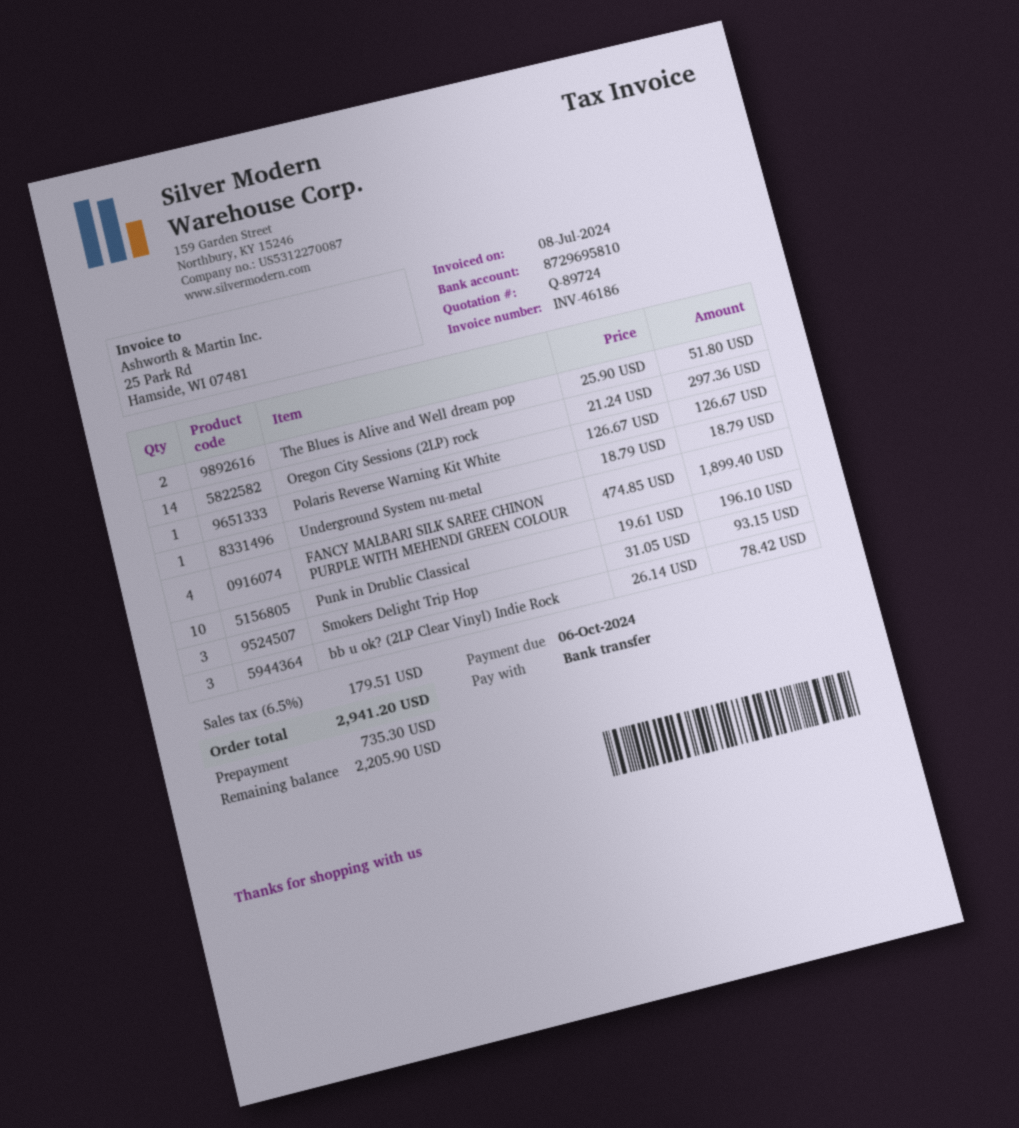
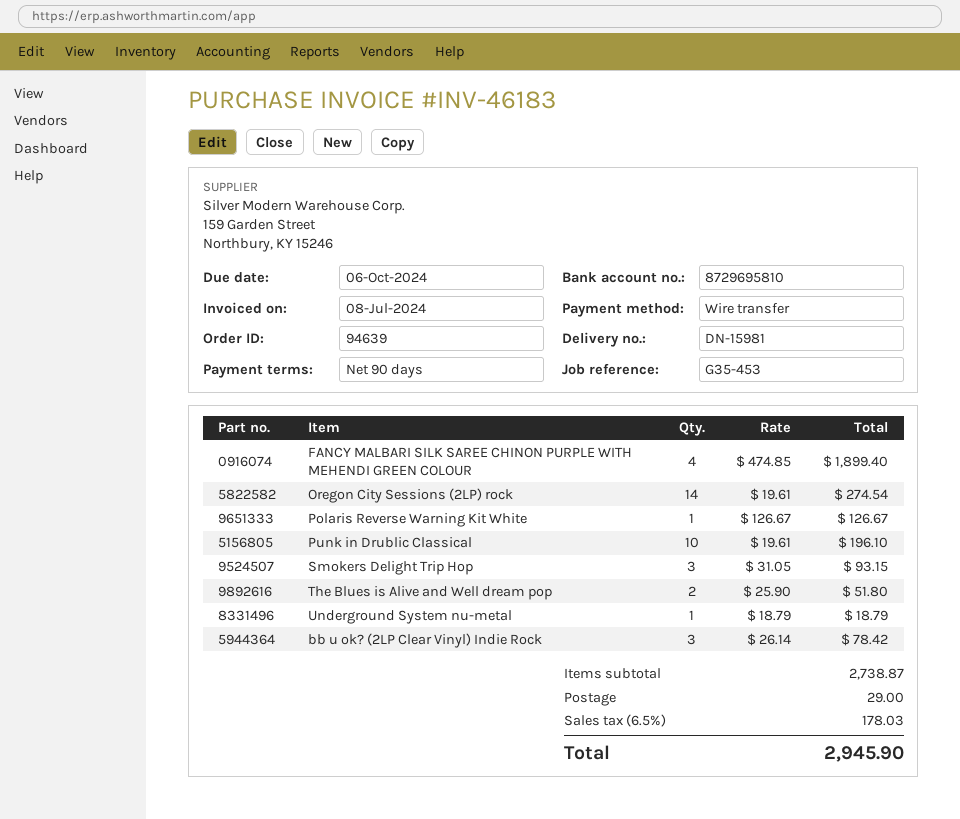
invoice number: INV-46186 -> INV-46183
Oregon City Sessions (2LP) rock: 14 x 21.24 = 297.36 -> 14 x 19.61 = 274.54
shipping: none -> 29.00
tax: 6.5% = 179.51 -> 6.5% = 178.03
total: 2941.20 -> 2945.90

